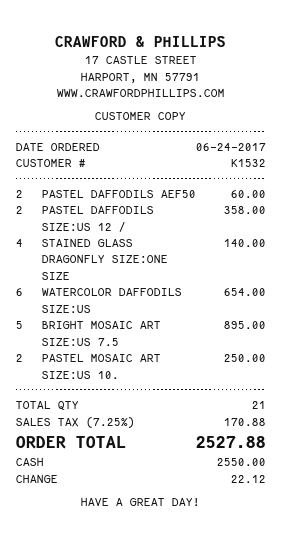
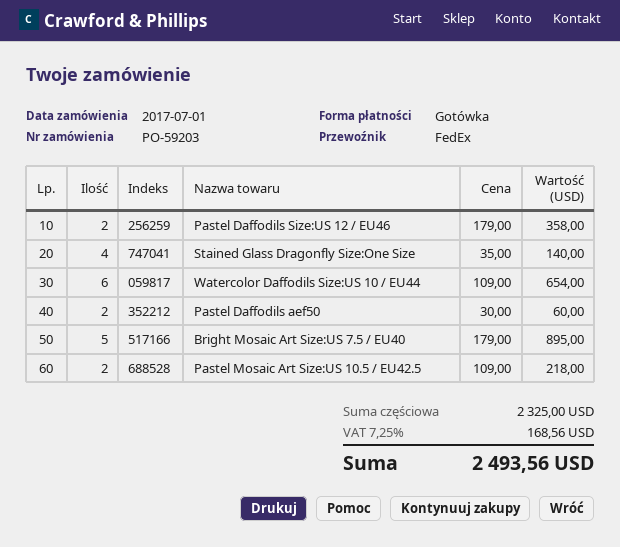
order date: 2017-06-24 -> 2017-07-01
PASTEL MOSAIC ART SIZE:US 10.: 2 for 250.00 -> 2 for 218.00
tax: 7.25% = 170.88 -> 7.25% = 168.56
total: 2527.88 -> 2493.56

